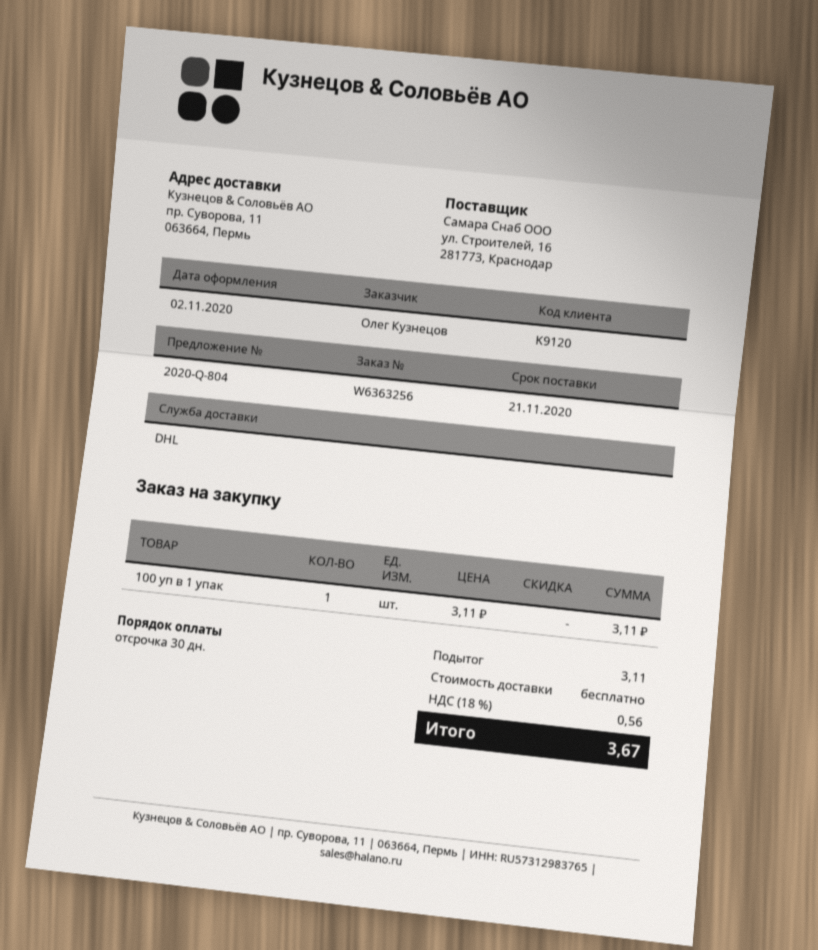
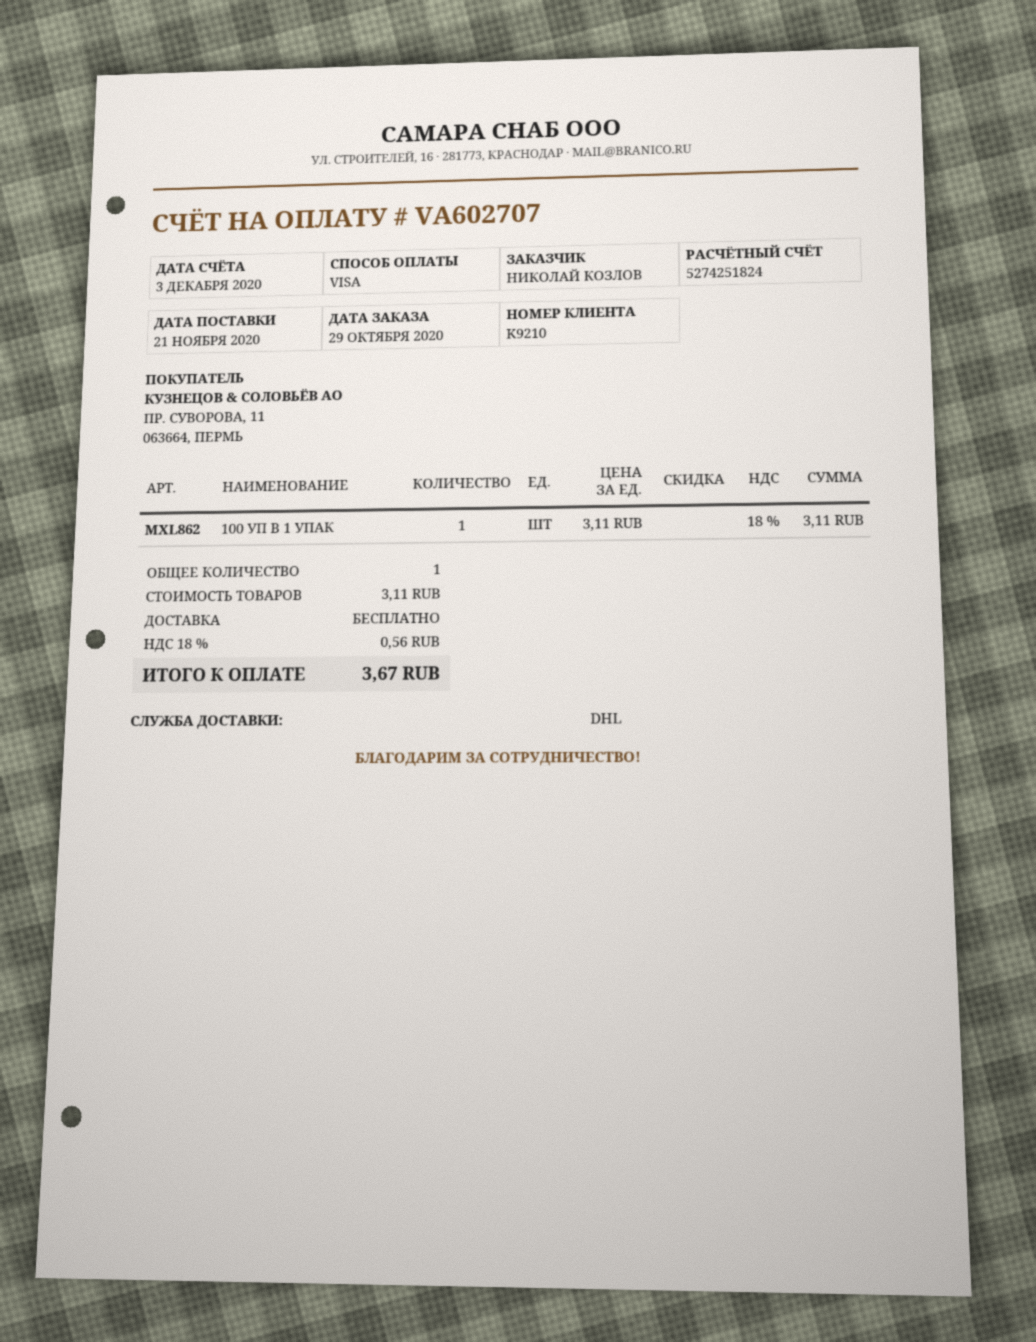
order date: 2020-11-02 -> 2020-10-29
customer number: K9120 -> K9210
ordered by: Олег Кузнецов -> НИКОЛАЙ КОЗЛОВ

